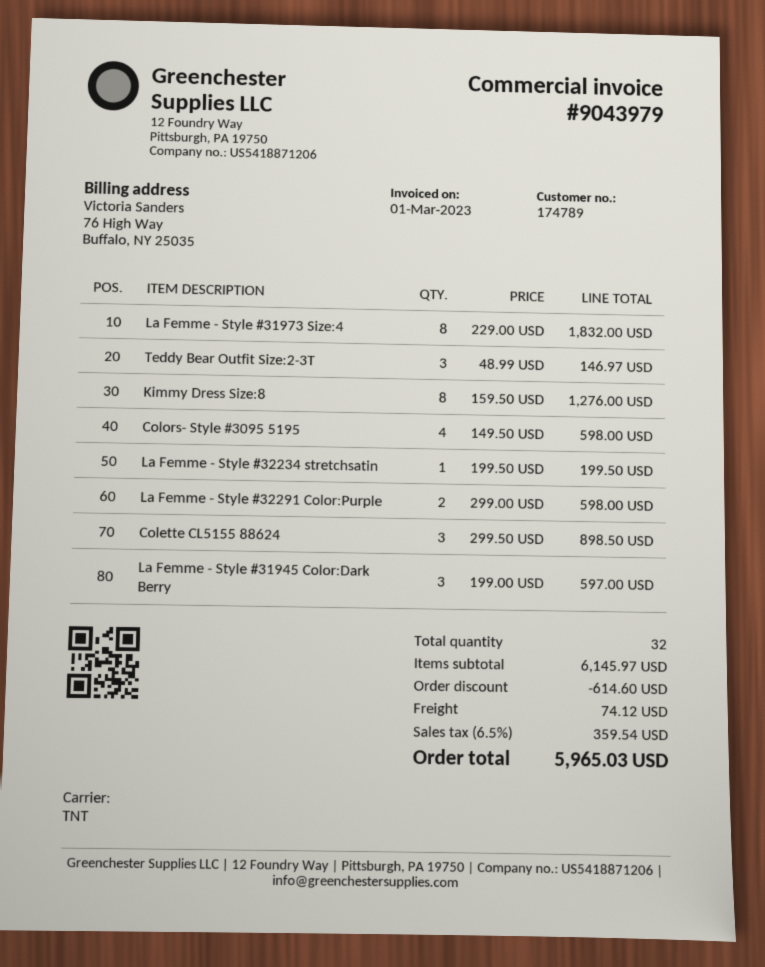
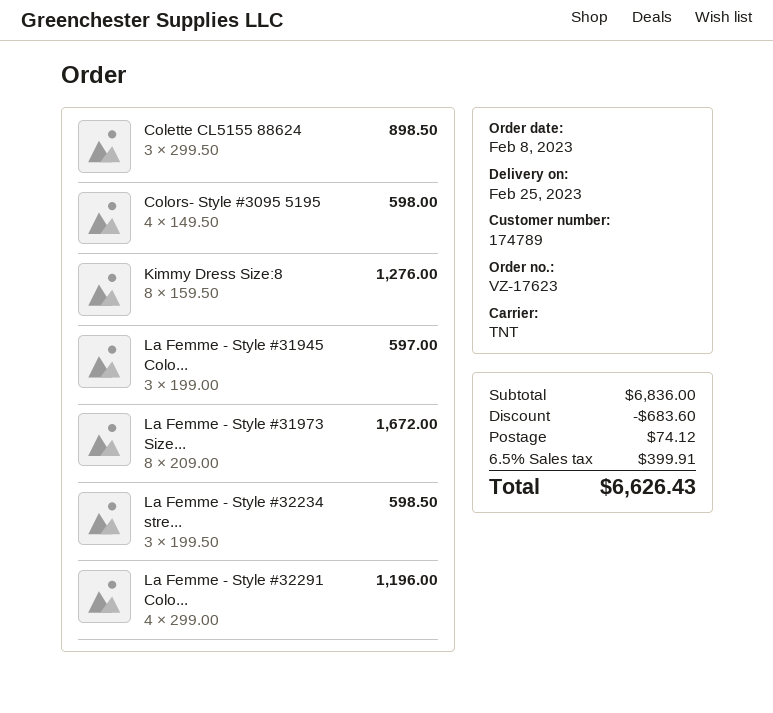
La Femme - Style #31973 Size:4: 8 x 229.00 = 1832.00 -> 8 x 209.00 = 1672.00
Teddy Bear Outfit Size:2-3T: 3 x 48.99 = 146.97 -> none
La Femme - Style #32234 stretchsatin: 1 x 199.50 = 199.50 -> 3 x 199.50 = 598.50
La Femme - Style #32291 Color:Purple: 2 x 299.00 = 598.00 -> 4 x 299.00 = 1196.00
subtotal: 6145.97 -> 6836.00
discount: 614.60 -> 683.60
tax: 6.5% = 359.54 -> 6.5% = 399.91
total: 5965.03 -> 6626.43

